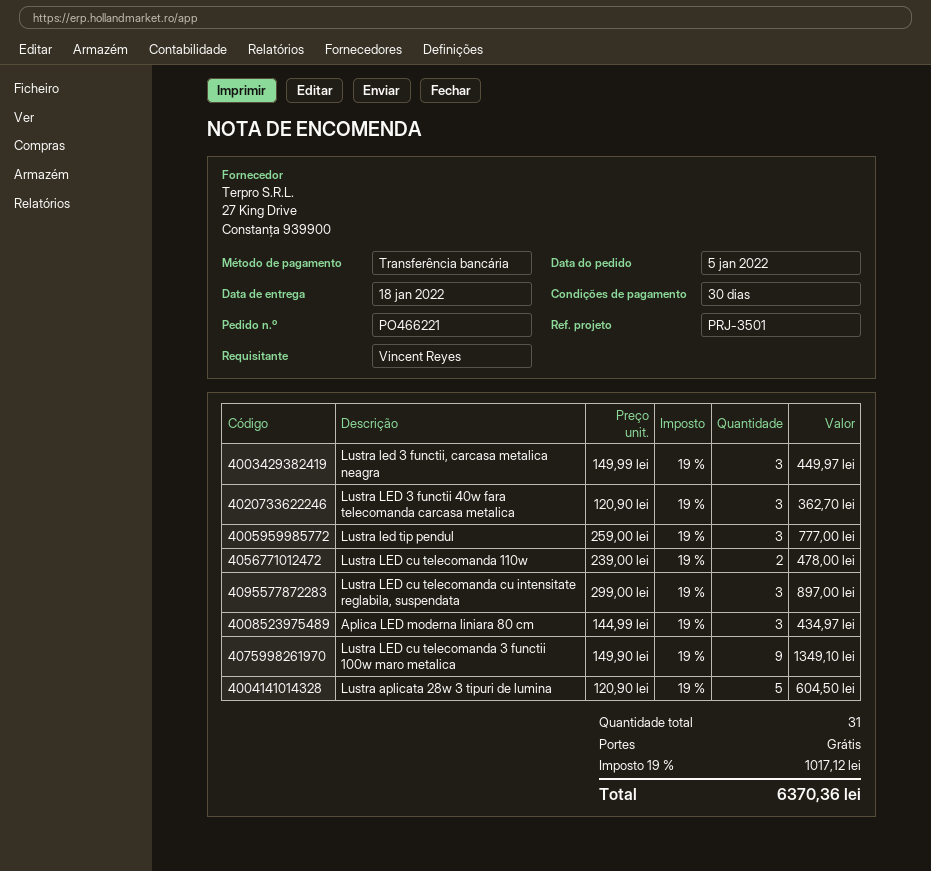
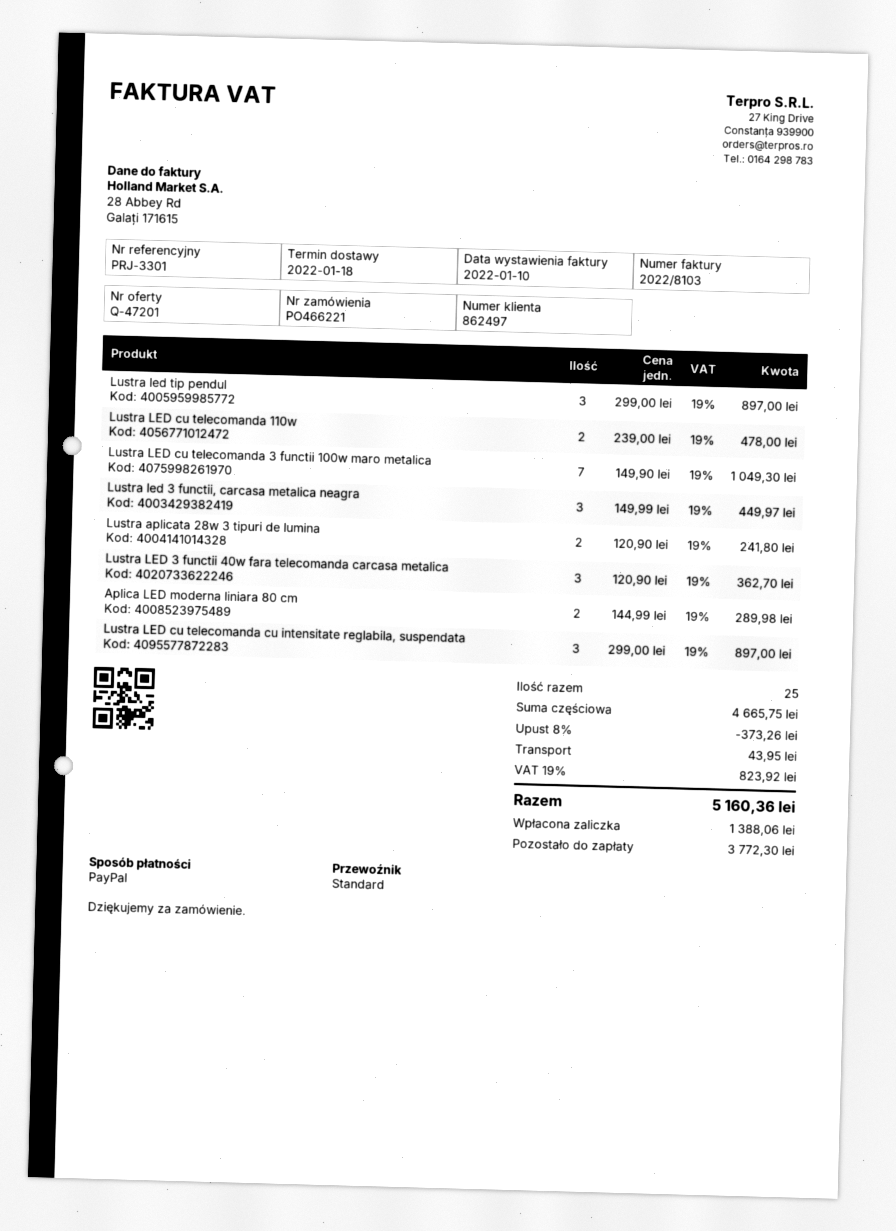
reference: PRJ-3501 -> PRJ-3301
payment method: bank transfer -> PayPal
Lustra led tip pendul: 3 x 259.00 = 777.00 -> 3 x 299.00 = 897.00
Aplica LED moderna liniara 80 cm: 3 x 144.99 = 434.97 -> 2 x 144.99 = 289.98
Lustra LED cu telecomanda 3 functii 100w maro metalica: 9 x 149.90 = 1349.10 -> 7 x 149.90 = 1049.30
Lustra aplicata 28w 3 tipuri de lumina: 5 x 120.90 = 604.50 -> 2 x 120.90 = 241.80
total quantity: 31 -> 25
discount: none -> 8% = 373.26
shipping: 0.00 -> 43.95
tax: 19% = 1017.12 -> 19% = 823.92
total: 6370.36 -> 5160.36

